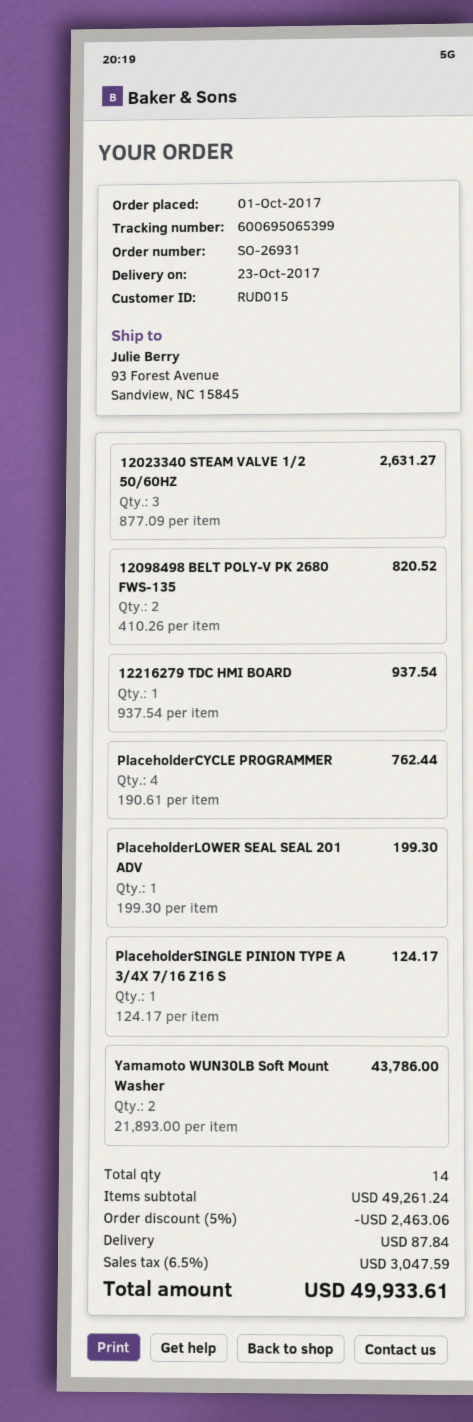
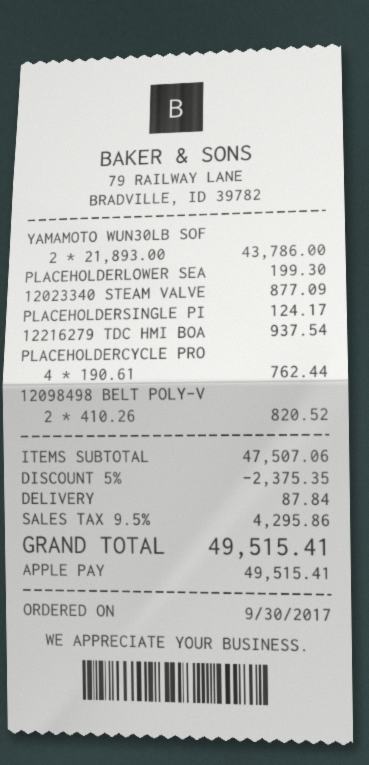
order date: 2017-10-01 -> 2017-09-30
12023340 STEAM VALVE 1/2 50/60HZ: 3 x 877.09 = 2631.27 -> 1 x 877.09 = 877.09
subtotal: 49261.24 -> 47507.06
discount: 5% = 2463.06 -> 5% = 2375.35
tax: 6.5% = 3047.59 -> 9.5% = 4295.86
total: 49933.61 -> 49515.41

